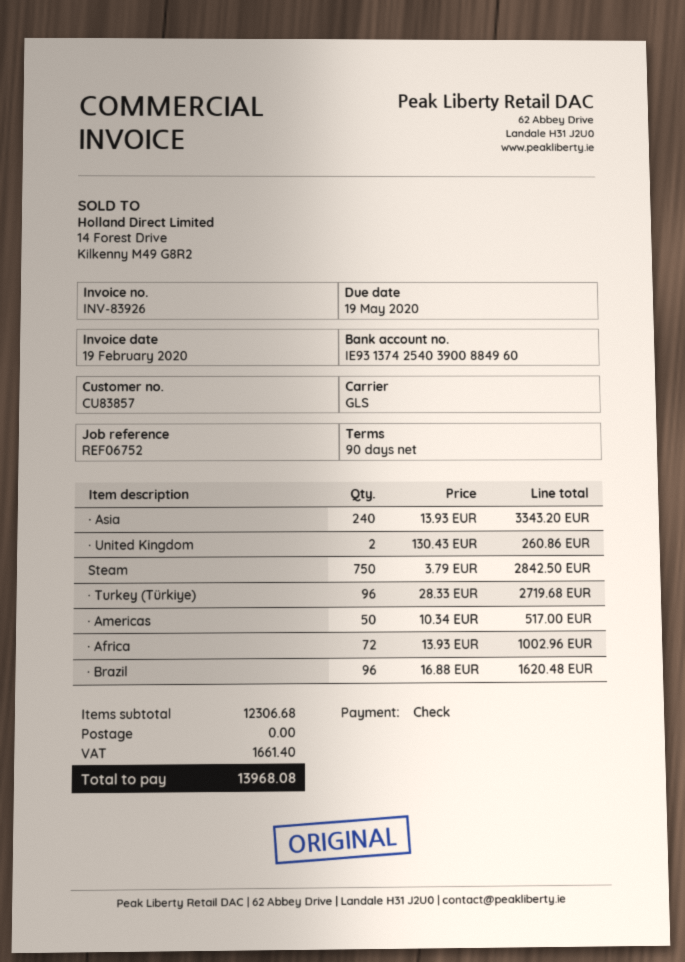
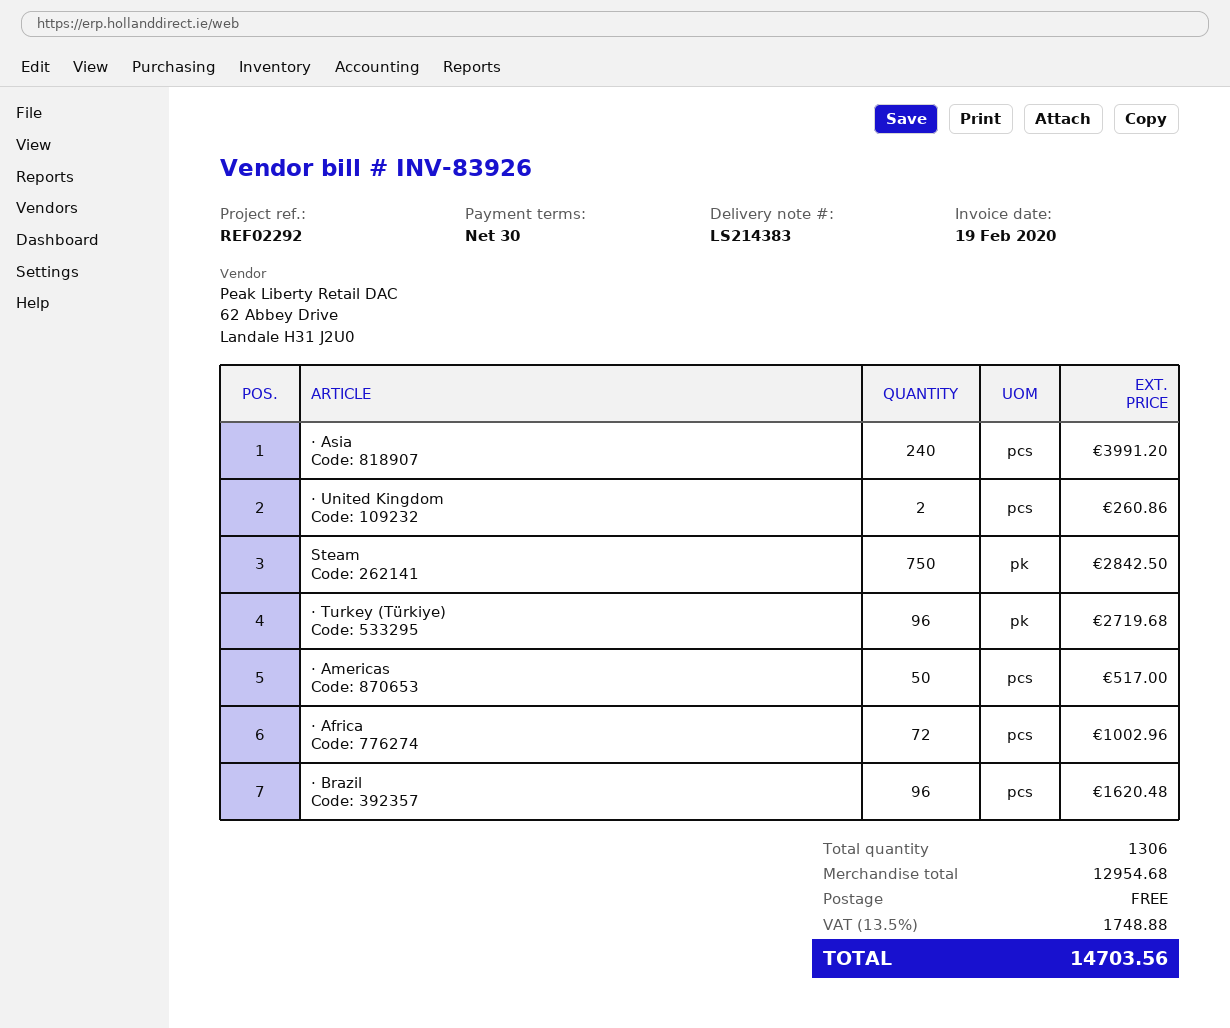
payment terms: 90 days -> 30 days
reference: REF06752 -> REF02292
· Asia: 240 for 3343.20 -> 240 for 3991.20
subtotal: 12306.68 -> 12954.68
tax: 1661.40 -> 1748.88
total: 13968.08 -> 14703.56

